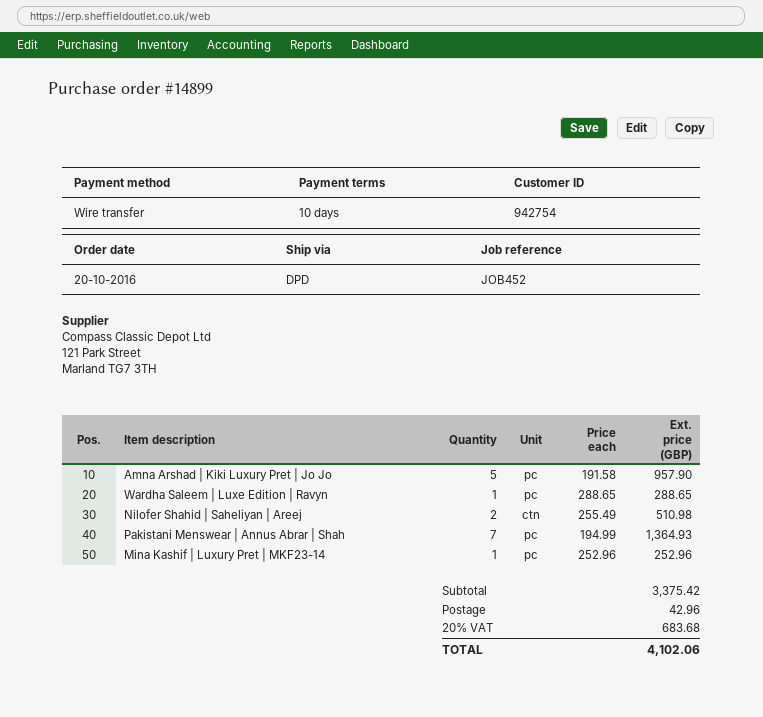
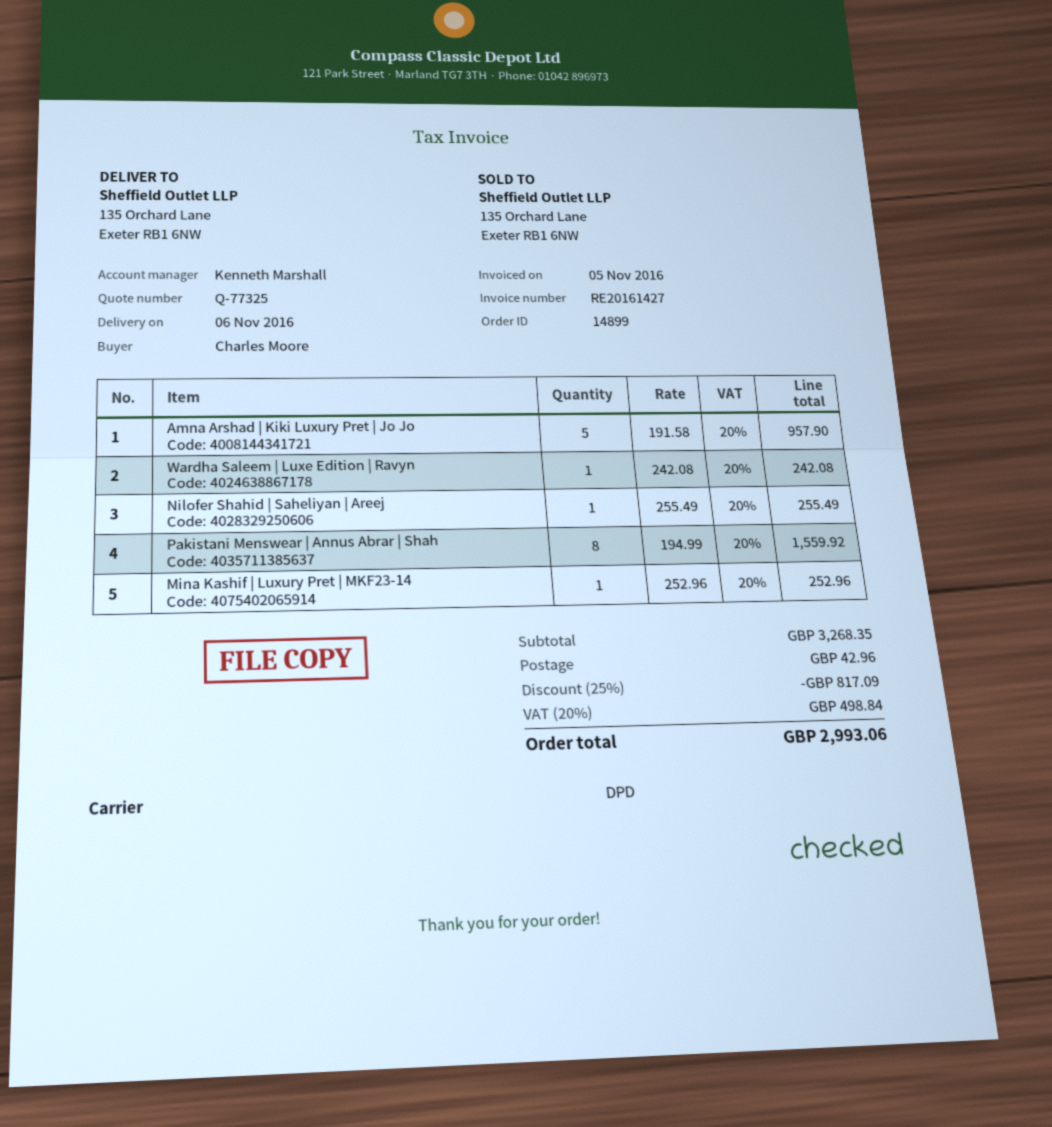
Wardha Saleem | Luxe Edition | Ravyn: 1 x 288.65 = 288.65 -> 1 x 242.08 = 242.08
Nilofer Shahid | Saheliyan | Areej: 2 x 255.49 = 510.98 -> 1 x 255.49 = 255.49
Pakistani Menswear | Annus Abrar | Shah: 7 x 194.99 = 1364.93 -> 8 x 194.99 = 1559.92
subtotal: 3375.42 -> 3268.35
discount: none -> 25% = 817.09
tax: 20% = 683.68 -> 20% = 498.84
total: 4102.06 -> 2993.06

